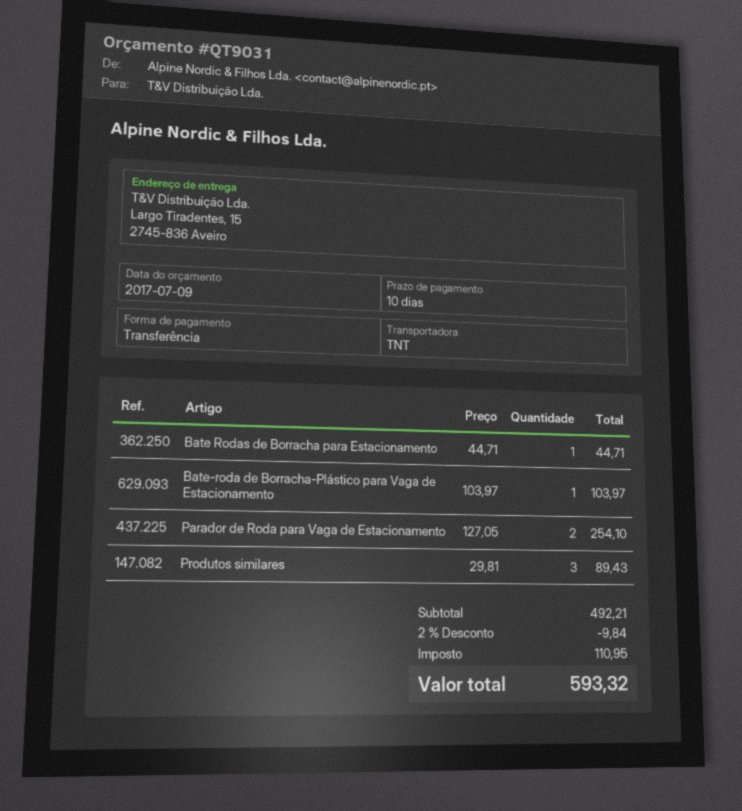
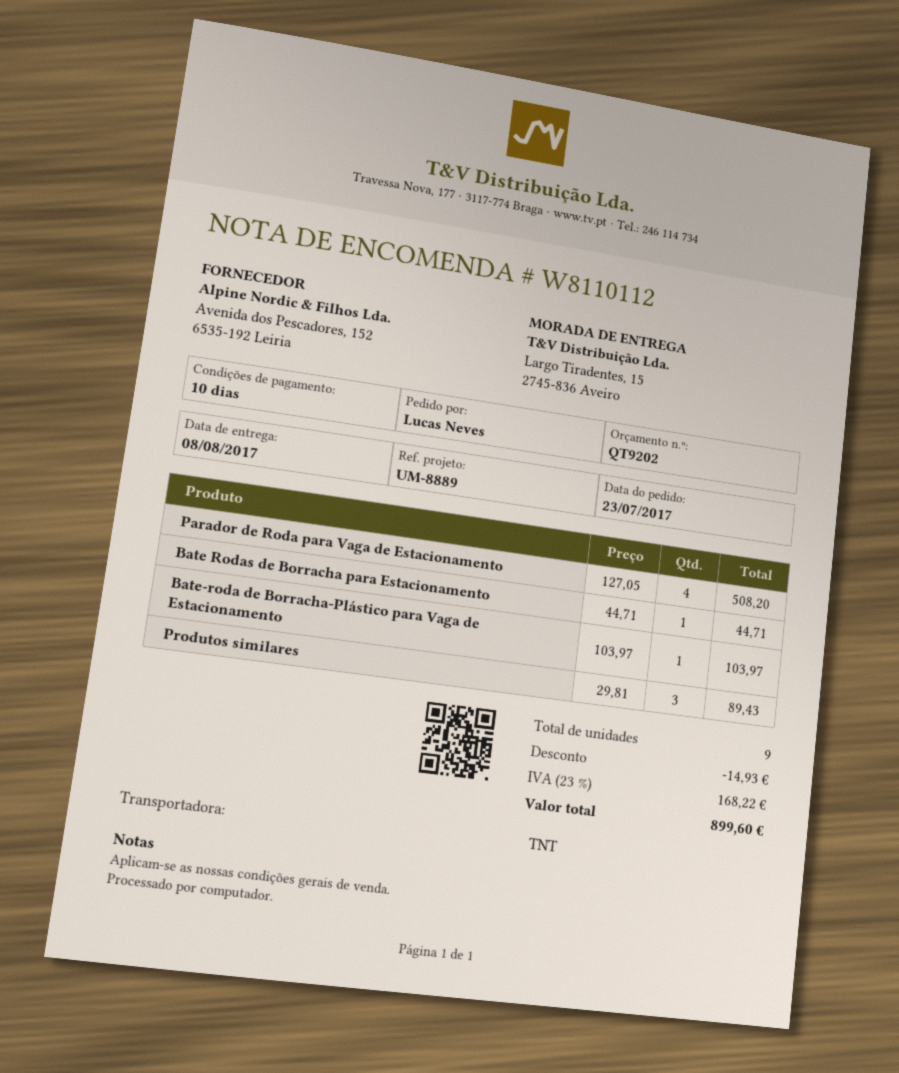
quote number: QT9031 -> QT9202
Parador de Roda para Vaga de Estacionamento: 2 x 127.05 = 254.10 -> 4 x 127.05 = 508.20
discount: 9.84 -> 14.93
tax: 110.95 -> 168.22
total: 593.32 -> 899.60

